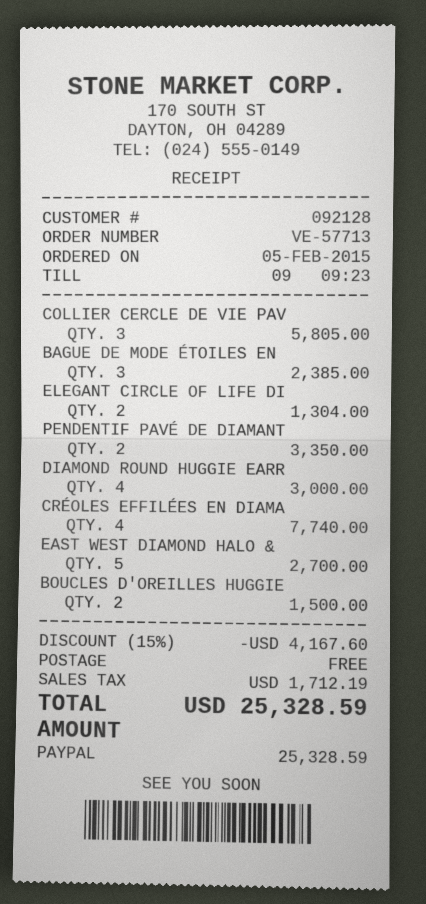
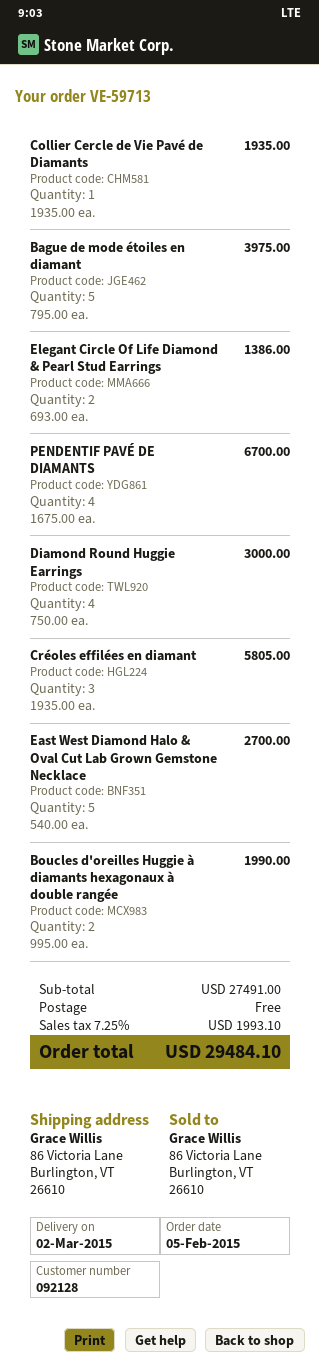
order number: VE-57713 -> VE-59713
COLLIER CERCLE DE VIE PAV: 3 for 5805.00 -> 1 for 1935.00
BAGUE DE MODE ÉTOILES EN: 3 for 2385.00 -> 5 for 3975.00
ELEGANT CIRCLE OF LIFE DI: 2 for 1304.00 -> 2 for 1386.00
PENDENTIF PAVÉ DE DIAMANT: 2 for 3350.00 -> 4 for 6700.00
CRÉOLES EFFILÉES EN DIAMA: 4 for 7740.00 -> 3 for 5805.00
BOUCLES D'OREILLES HUGGIE: 2 for 1500.00 -> 2 for 1990.00
discount: 15% = 4167.60 -> none
tax: 1712.19 -> 1993.10
total: 25328.59 -> 29484.10

